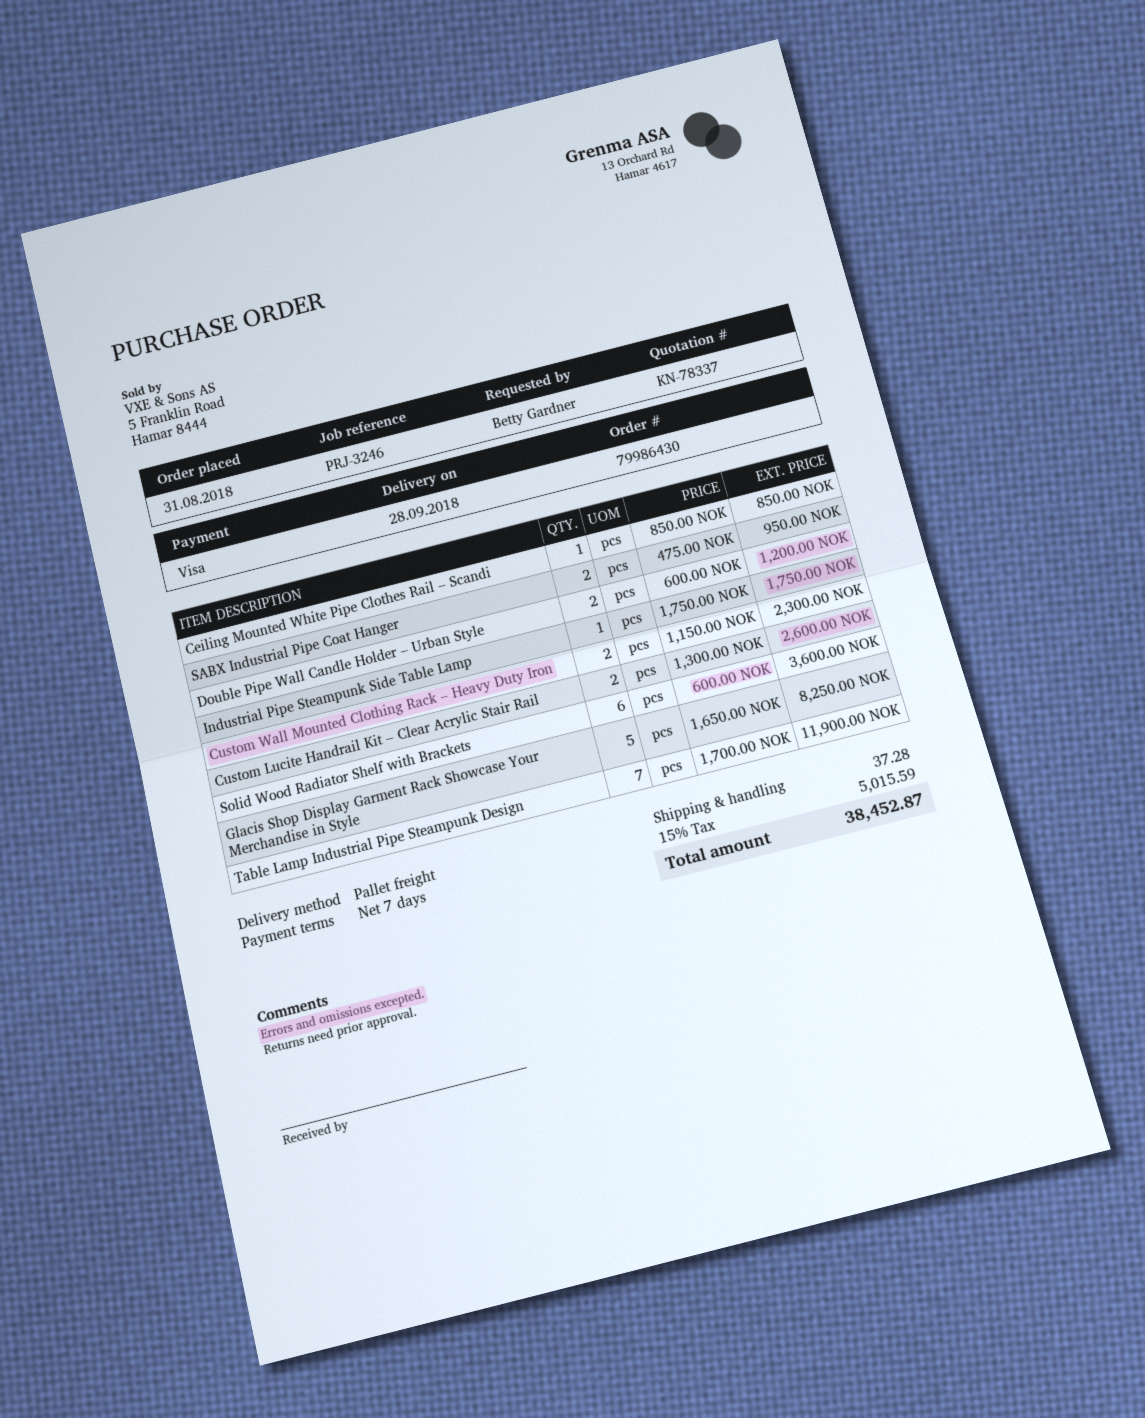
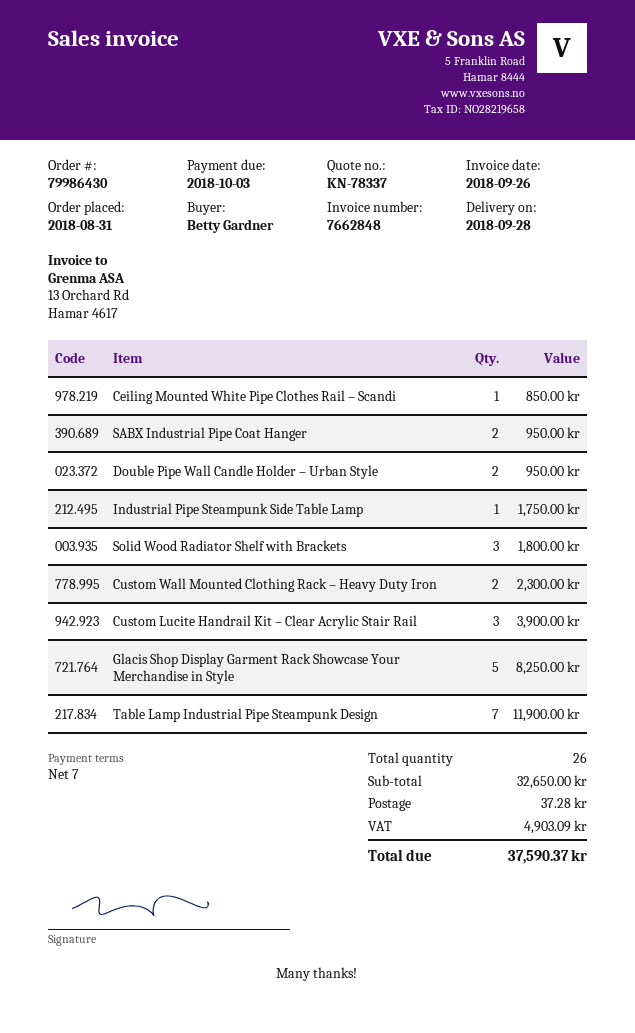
Double Pipe Wall Candle Holder – Urban Style: 2 for 1200.00 -> 2 for 950.00
Custom Lucite Handrail Kit – Clear Acrylic Stair Rail: 2 for 2600.00 -> 3 for 3900.00
Solid Wood Radiator Shelf with Brackets: 6 for 3600.00 -> 3 for 1800.00
tax: 5015.59 -> 4903.09
total: 38452.87 -> 37590.37

